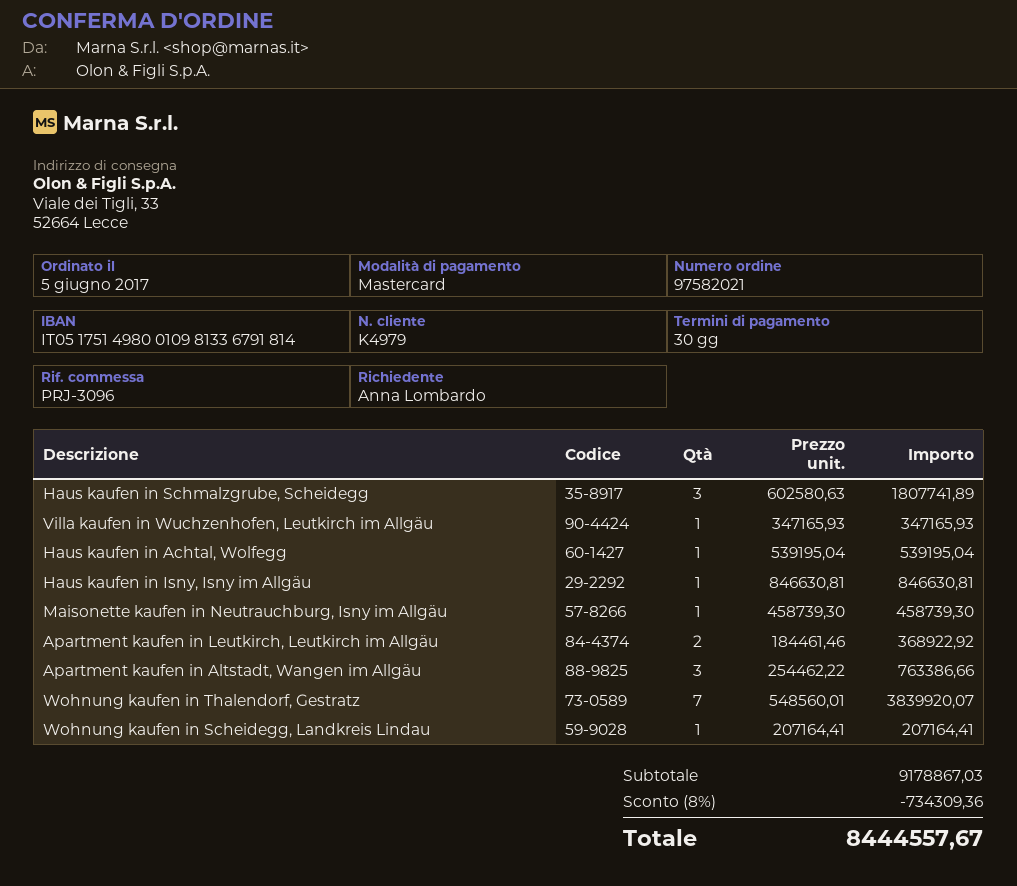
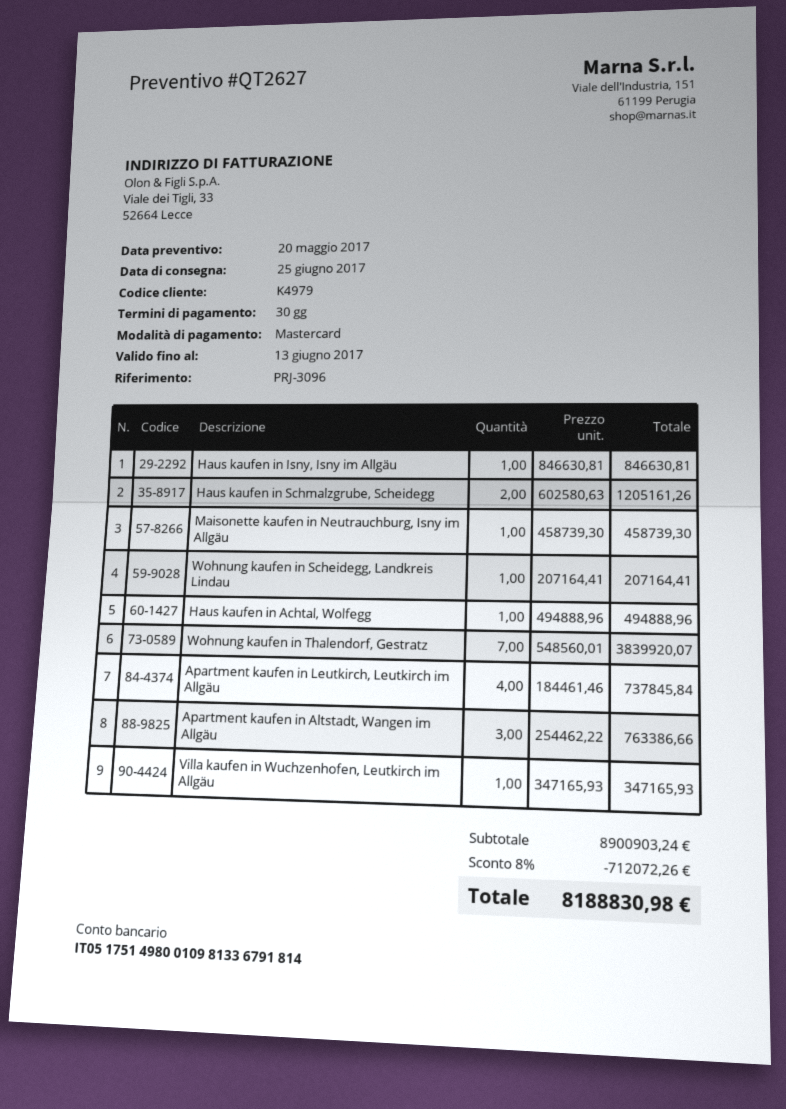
Haus kaufen in Schmalzgrube, Scheidegg: 3 x 602580.63 = 1807741.89 -> 2 x 602580.63 = 1205161.26
Haus kaufen in Achtal, Wolfegg: 1 x 539195.04 = 539195.04 -> 1 x 494888.96 = 494888.96
Apartment kaufen in Leutkirch, Leutkirch im Allgäu: 2 x 184461.46 = 368922.92 -> 4 x 184461.46 = 737845.84
subtotal: 9178867.03 -> 8900903.24
discount: 8% = 734309.36 -> 8% = 712072.26
total: 8444557.67 -> 8188830.98

